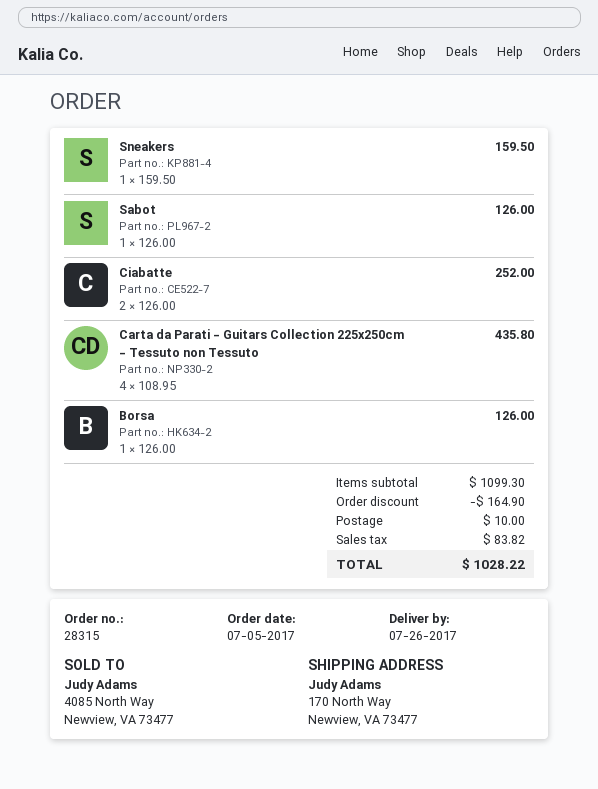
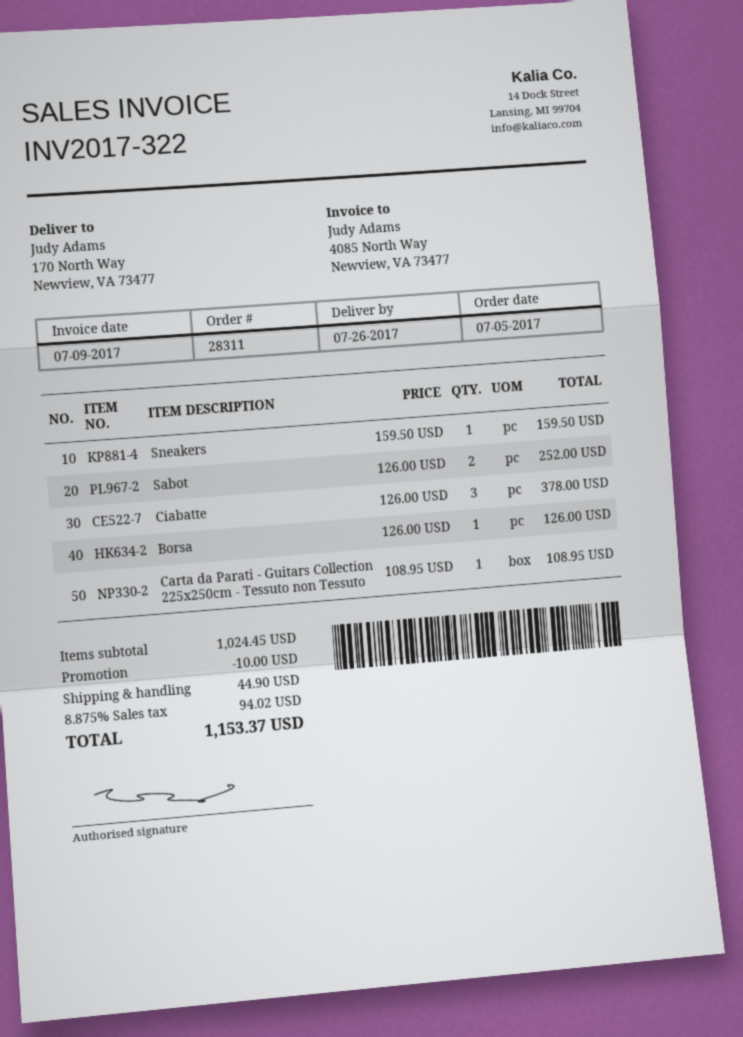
order number: 28315 -> 28311
Sabot: 1 x 126.00 = 126.00 -> 2 x 126.00 = 252.00
Ciabatte: 2 x 126.00 = 252.00 -> 3 x 126.00 = 378.00
Carta da Parati - Guitars Collection 225x250cm - Tessuto non Tessuto: 4 x 108.95 = 435.80 -> 1 x 108.95 = 108.95
subtotal: 1099.30 -> 1024.45
discount: 164.90 -> 10.00
shipping: 10.00 -> 44.90
tax: 83.82 -> 94.02
total: 1028.22 -> 1153.37

